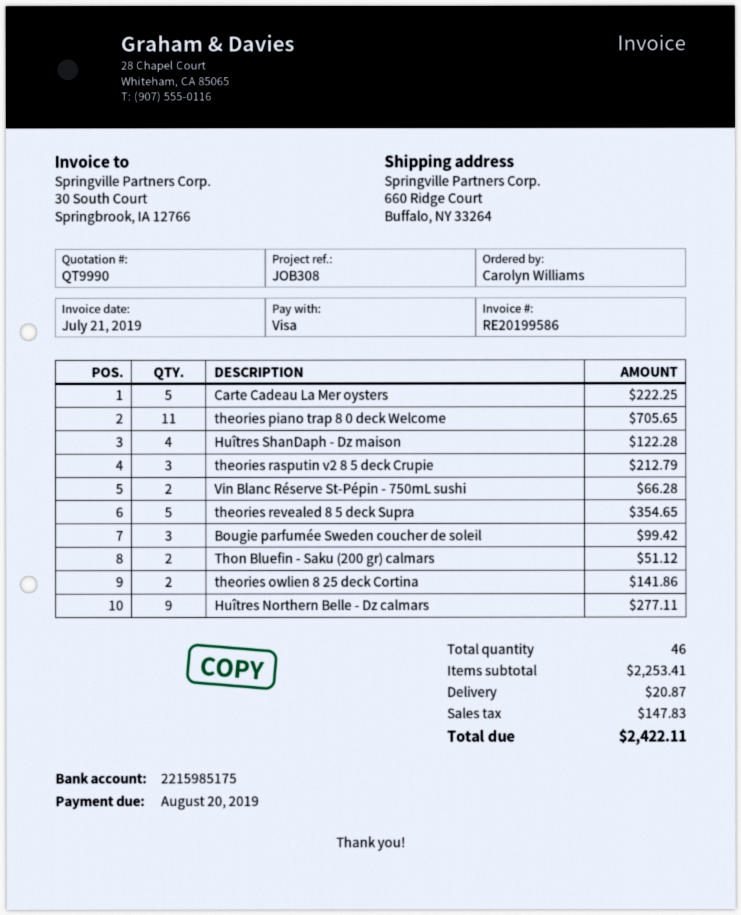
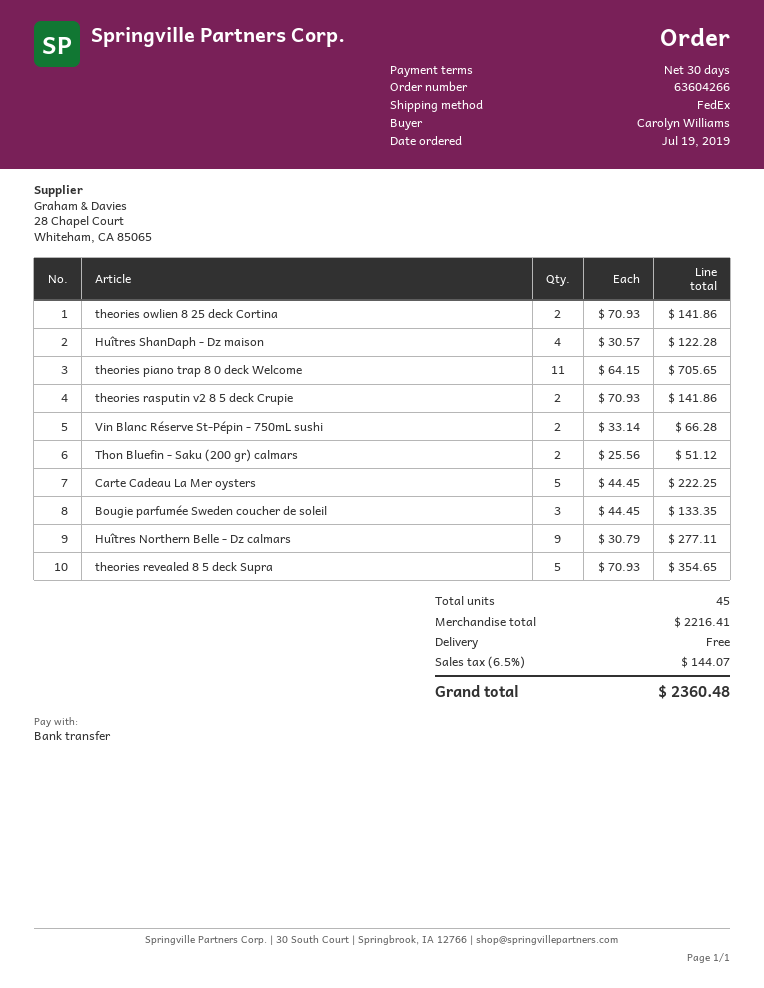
payment method: Visa -> bank transfer
theories rasputin v2 8 5 deck Crupie: 3 for 212.79 -> 2 for 141.86
Bougie parfumée Sweden coucher de soleil: 3 for 99.42 -> 3 for 133.35
total quantity: 46 -> 45
subtotal: 2253.41 -> 2216.41
shipping: 20.87 -> 0.00
tax: 147.83 -> 144.07
total: 2422.11 -> 2360.48

